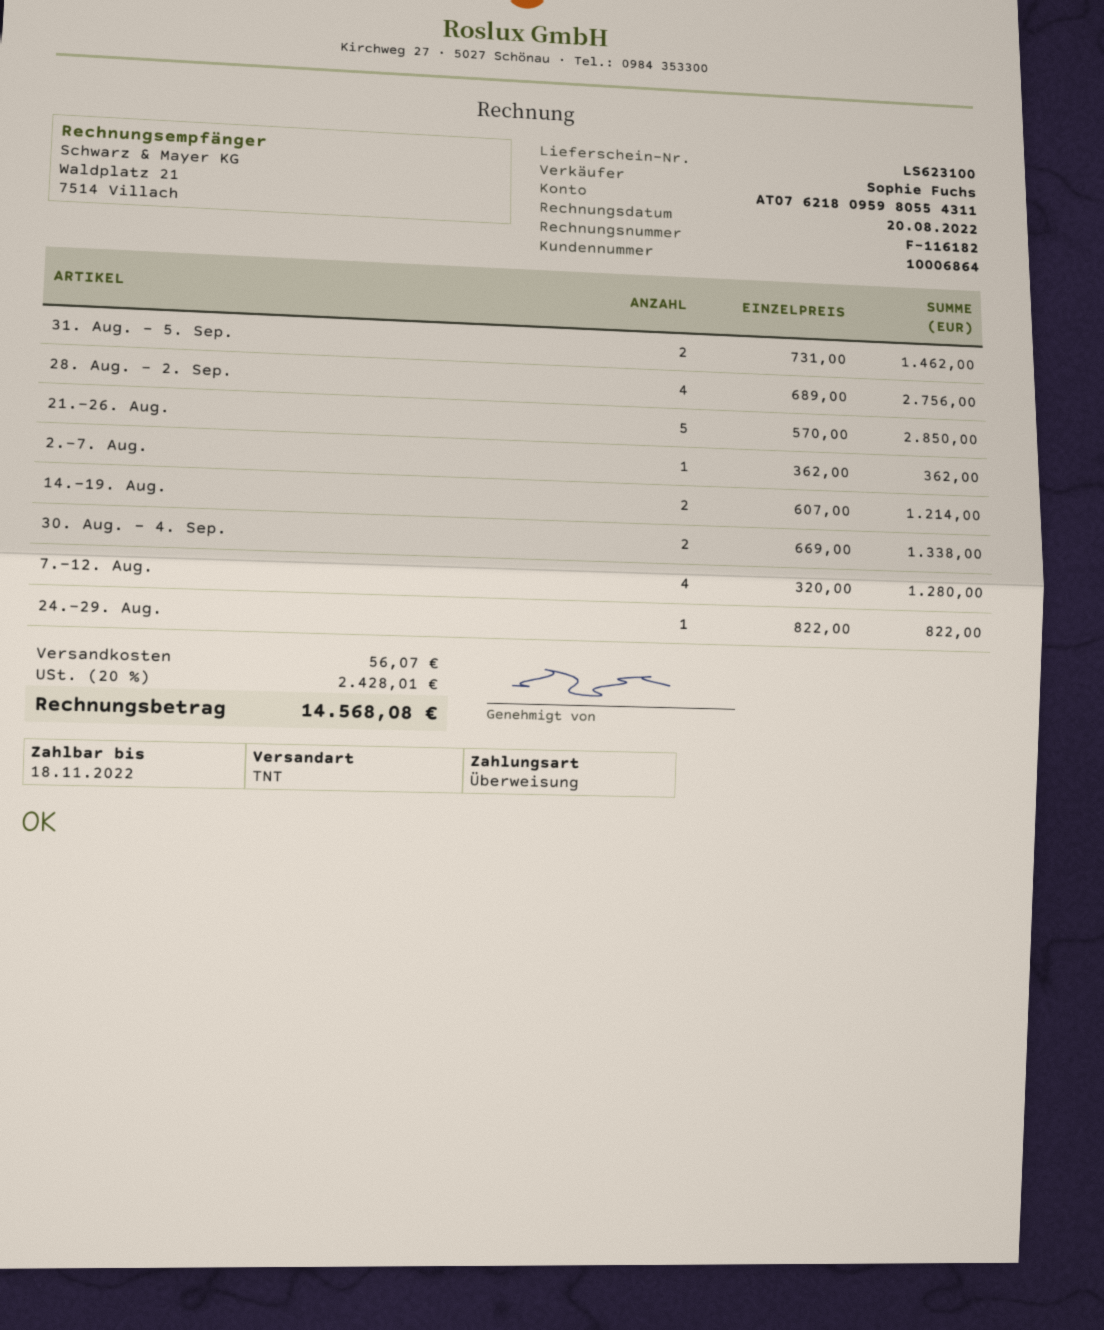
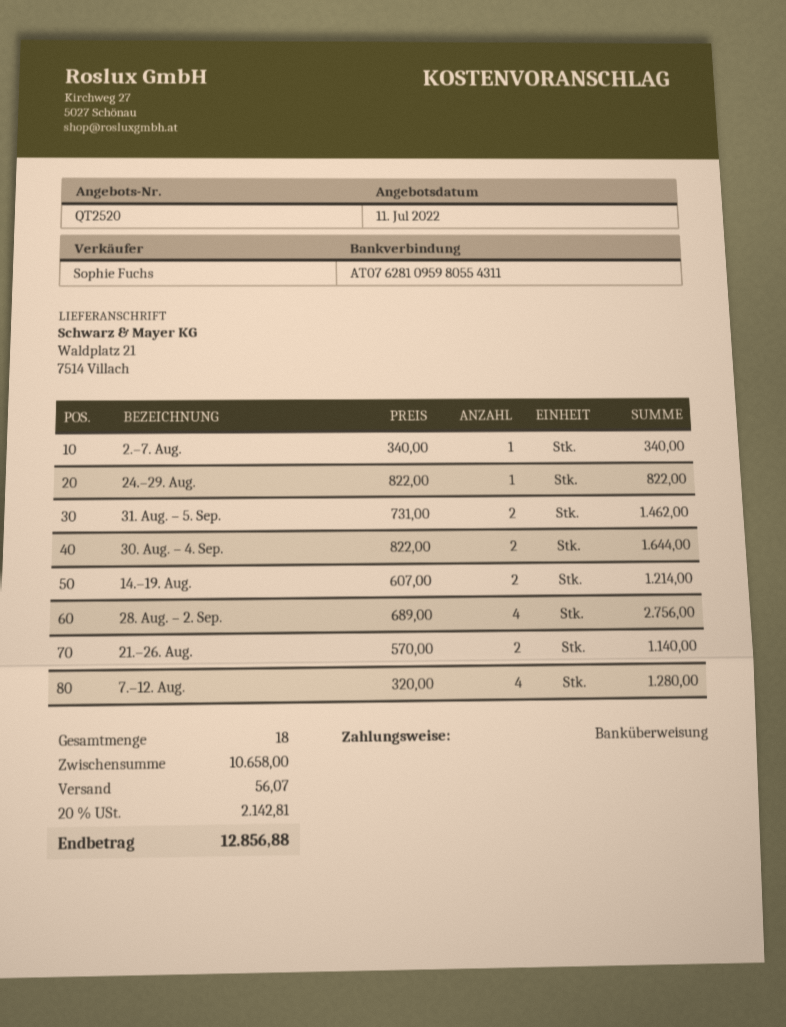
bank account: AT076218095980554311 -> AT076281095980554311
21.–26. Aug.: 5 x 570.00 = 2850.00 -> 2 x 570.00 = 1140.00
2.–7. Aug.: 1 x 362.00 = 362.00 -> 1 x 340.00 = 340.00
30. Aug. – 4. Sep.: 2 x 669.00 = 1338.00 -> 2 x 822.00 = 1644.00
tax: 20% = 2428.01 -> 20% = 2142.81
total: 14568.08 -> 12856.88

